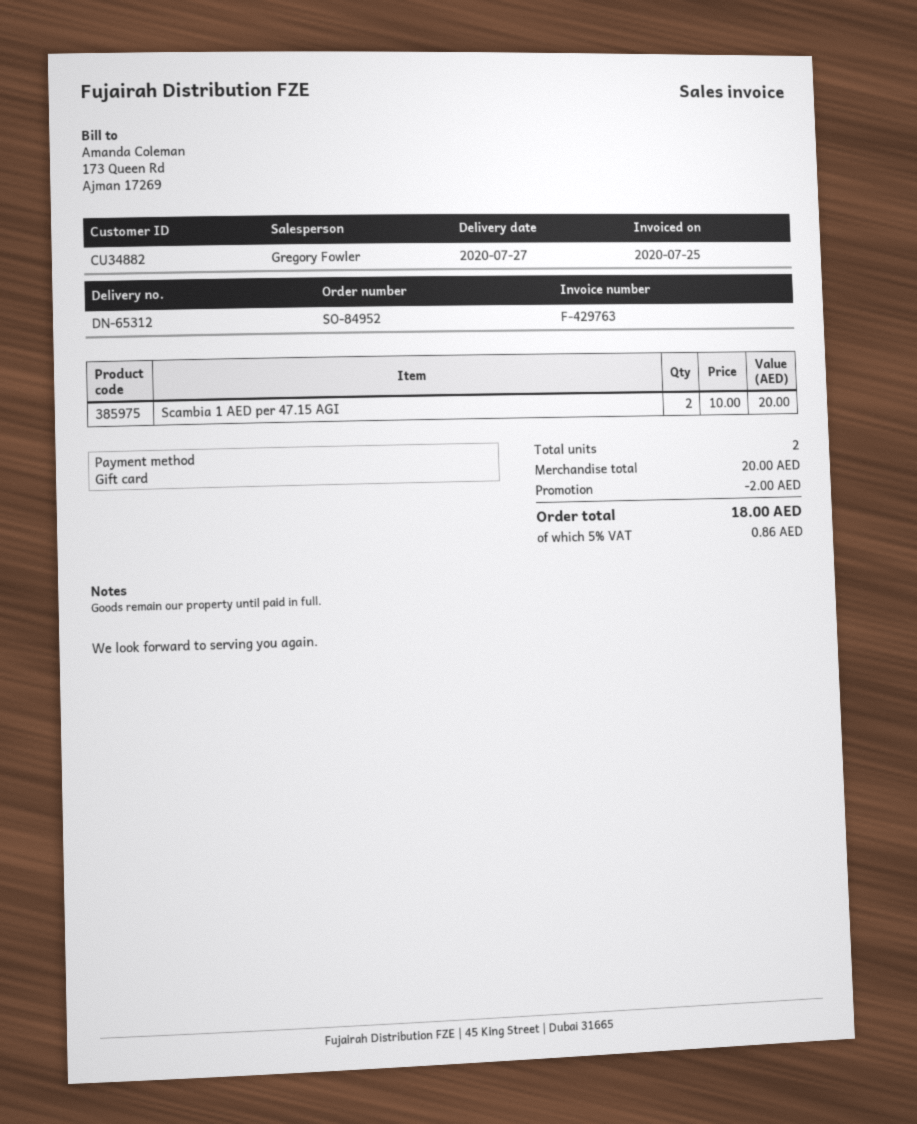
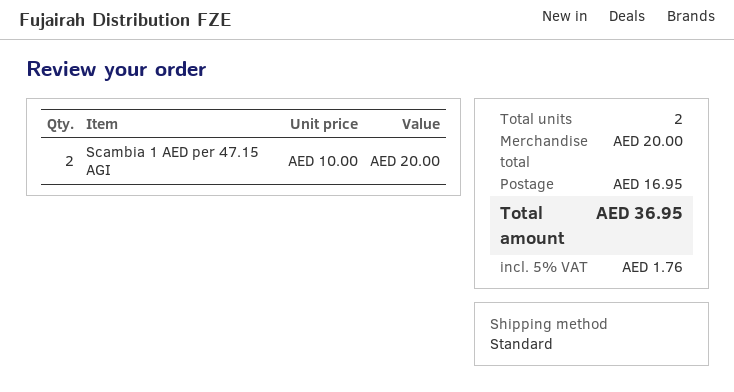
discount: 2.00 -> none
shipping: none -> 16.95
tax: 5% = 0.86 -> 5% = 1.76
total: 18.00 -> 36.95

